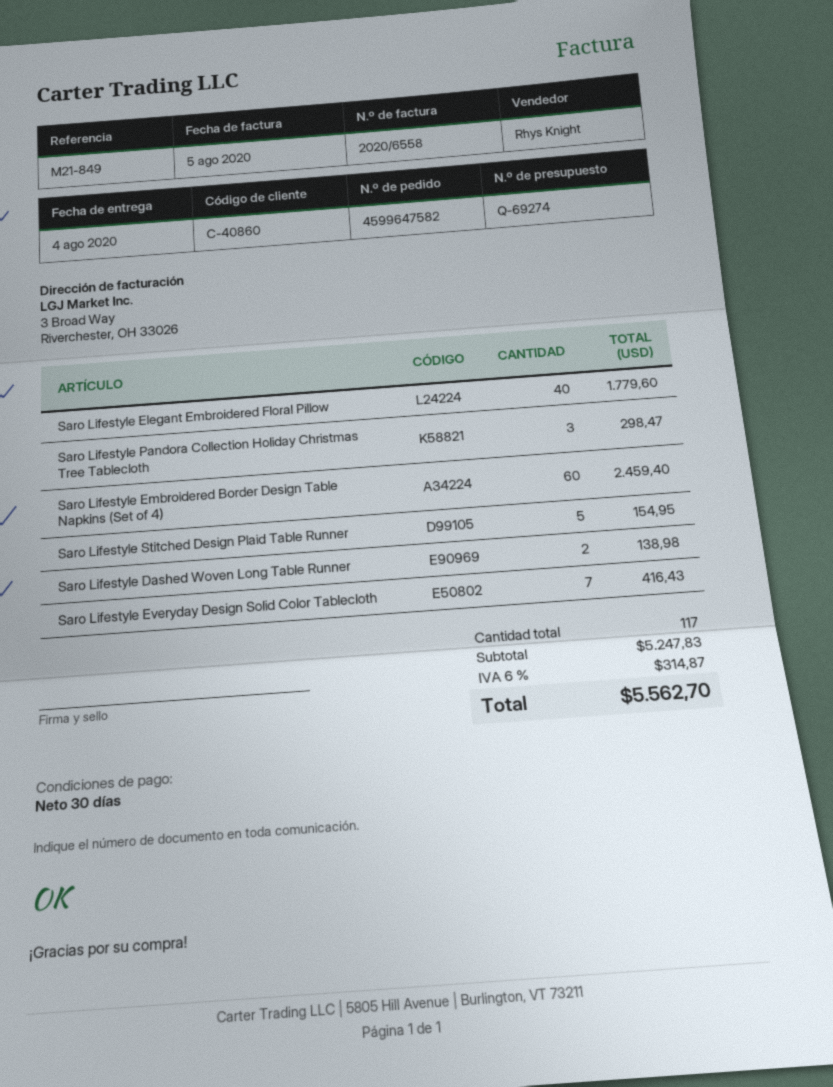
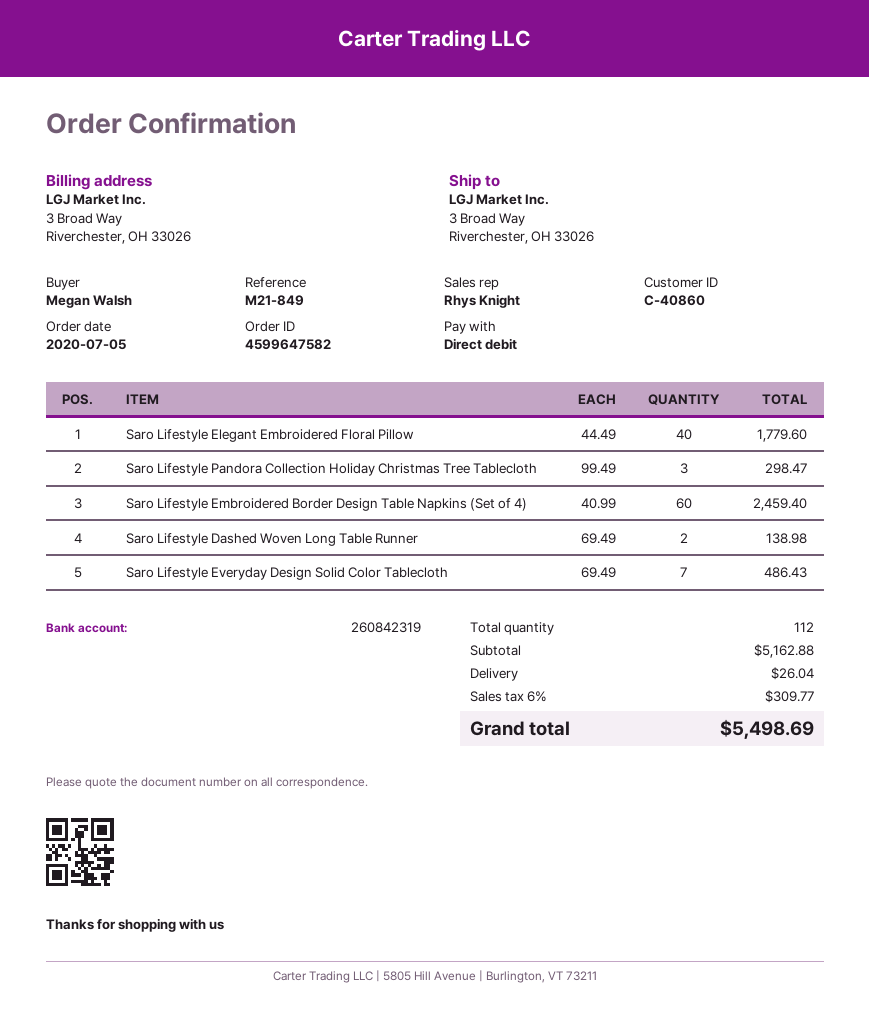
Saro Lifestyle Stitched Design Plaid Table Runner: 5 for 154.95 -> none
Saro Lifestyle Everyday Design Solid Color Tablecloth: 7 for 416.43 -> 7 for 486.43
total quantity: 117 -> 112
subtotal: 5247.83 -> 5162.88
shipping: none -> 26.04
tax: 6% = 314.87 -> 6% = 309.77
total: 5562.70 -> 5498.69

